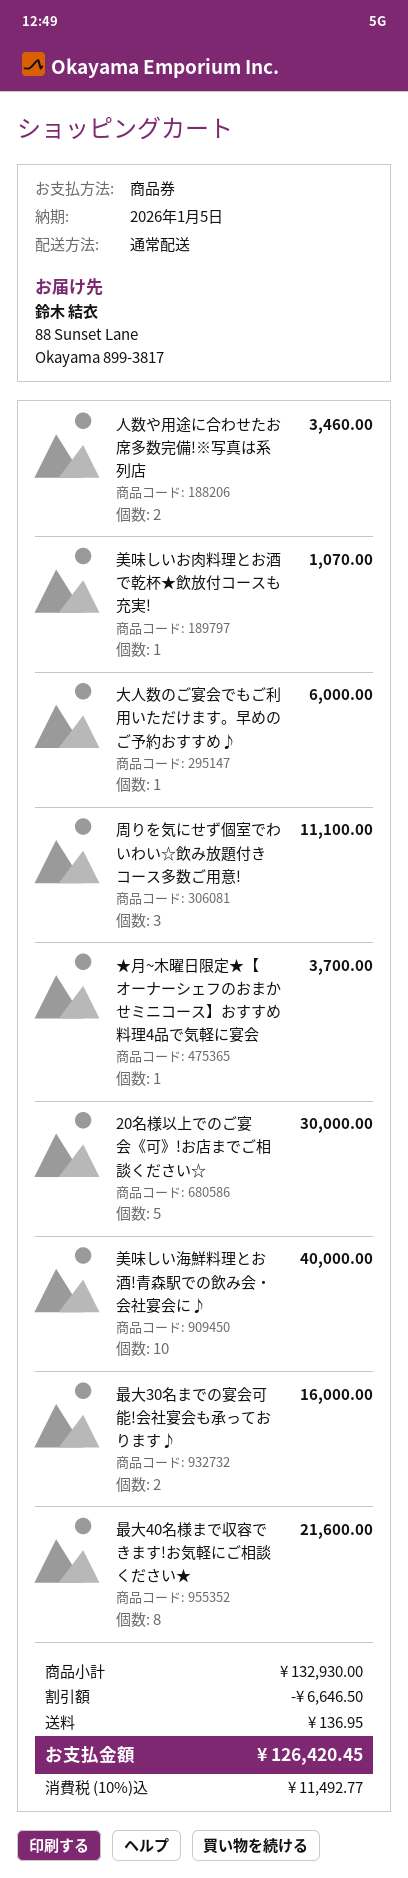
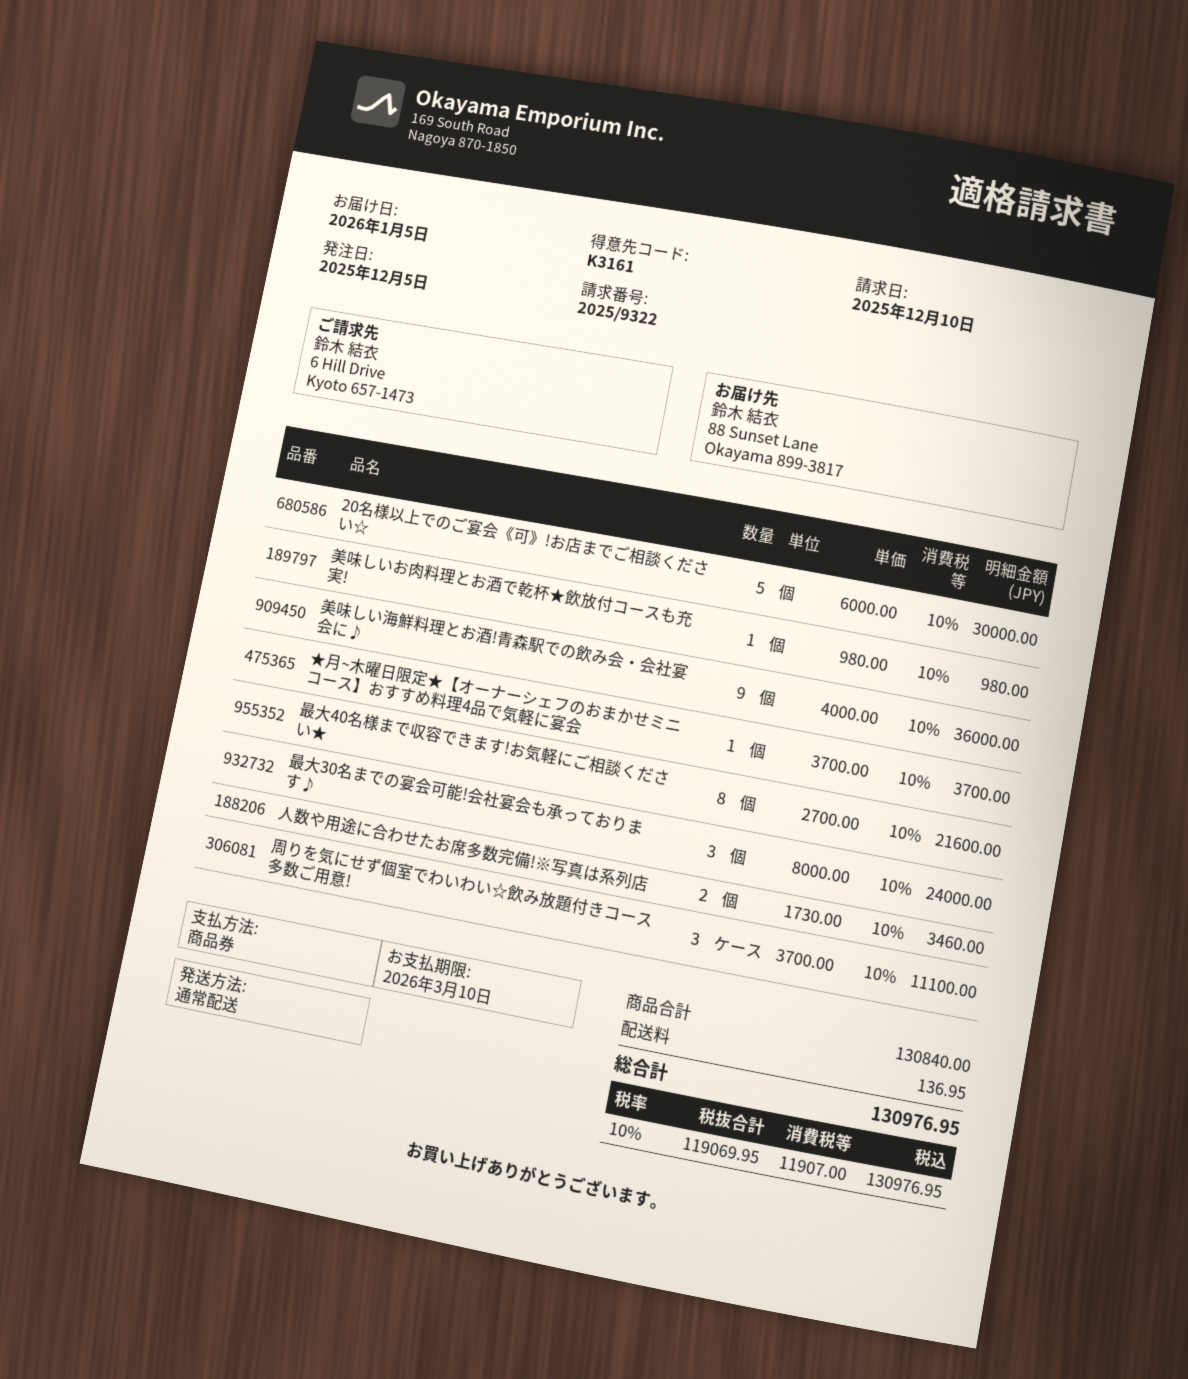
美味しいお肉料理とお酒で乾杯★飲放付コースも充実!: 1 for 1070.00 -> 1 for 980.00
大人数のご宴会でもご利用いただけます。早めのご予約おすすめ♪: 1 for 6000.00 -> none
美味しい海鮮料理とお酒!青森駅での飲み会・会社宴会に♪: 10 for 40000.00 -> 9 for 36000.00
最大30名までの宴会可能!会社宴会も承っております♪: 2 for 16000.00 -> 3 for 24000.00
subtotal: 132930.00 -> 130840.00
discount: 6646.50 -> none
tax: 10% = 11492.77 -> 10% = 11907.00
total: 126420.45 -> 130976.95

